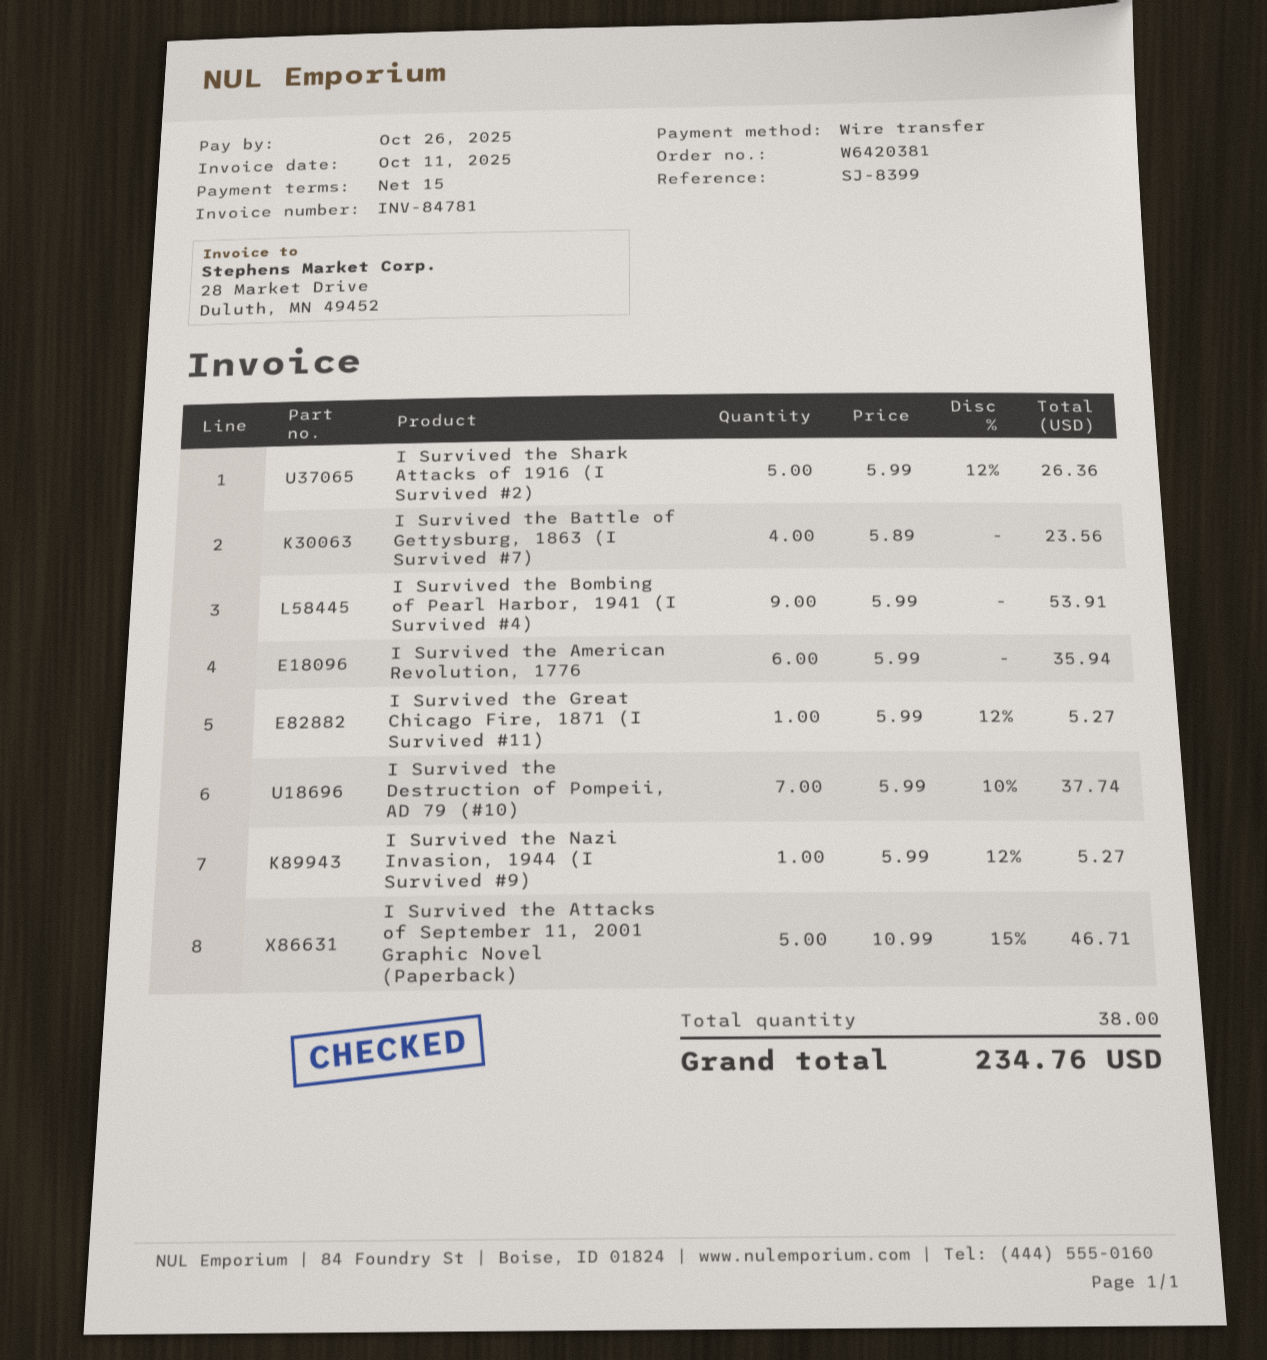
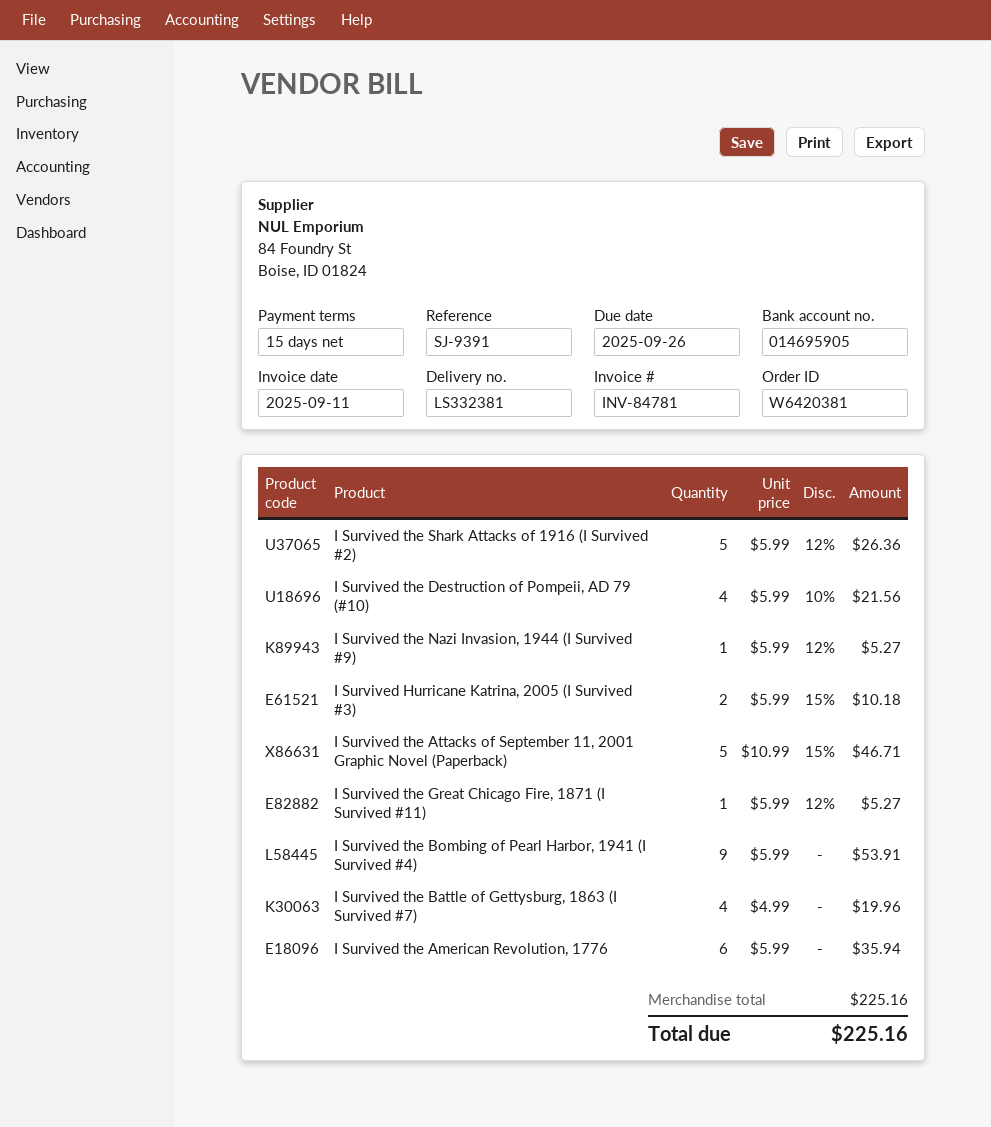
invoice date: 2025-10-11 -> 2025-09-11
due date: 2025-10-26 -> 2025-09-26
reference: SJ-8399 -> SJ-9391
I Survived the Battle of Gettysburg, 1863 (I Survived #7): 4 x 5.89 = 23.56 -> 4 x 4.99 = 19.96
I Survived the Destruction of Pompeii, AD 79 (#10): 7 x 5.99 - 10% = 37.74 -> 4 x 5.99 - 10% = 21.56
I Survived Hurricane Katrina, 2005 (I Survived #3): none -> 2 x 5.99 - 15% = 10.18
total: 234.76 -> 225.16

